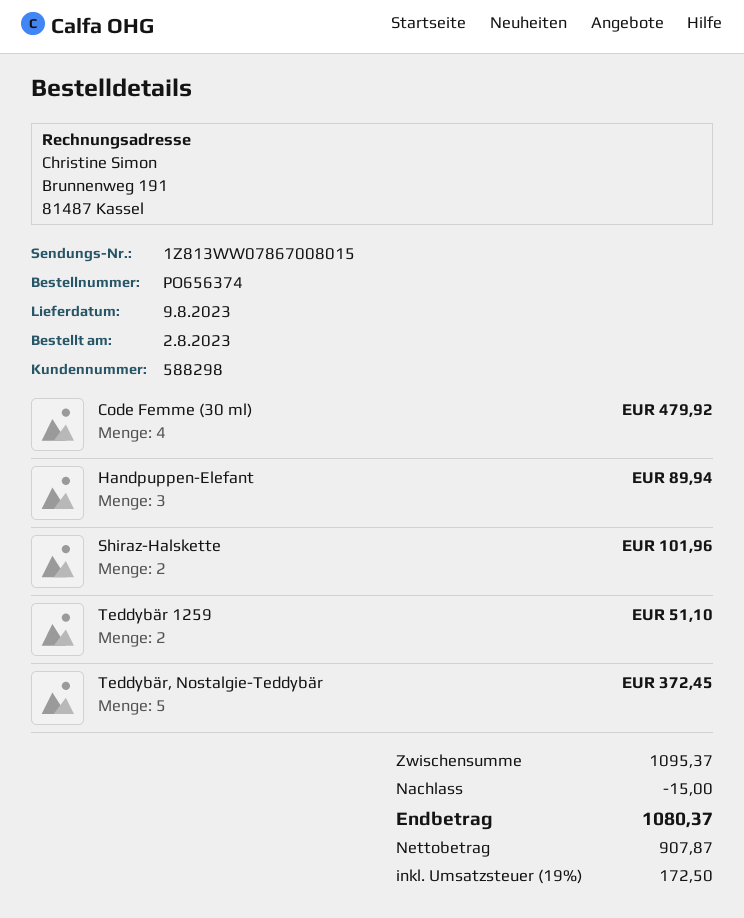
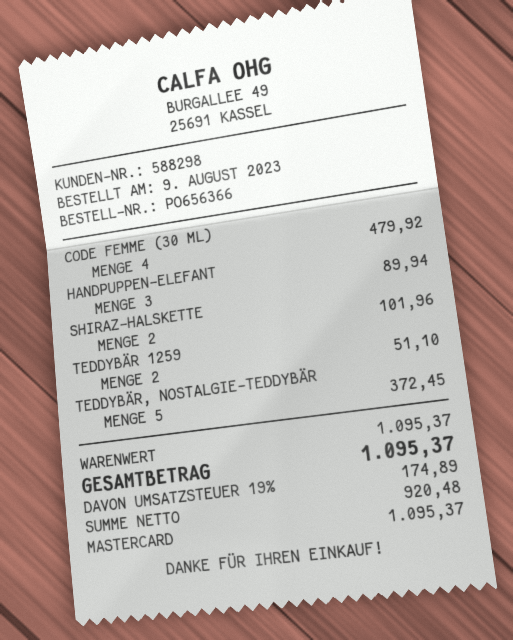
order number: PO656374 -> PO656366
order date: 2023-08-02 -> 2023-08-09
discount: 15.00 -> none
net: 907.87 -> 920.48
tax: 19% = 172.50 -> 19% = 174.89
total: 1080.37 -> 1095.37

